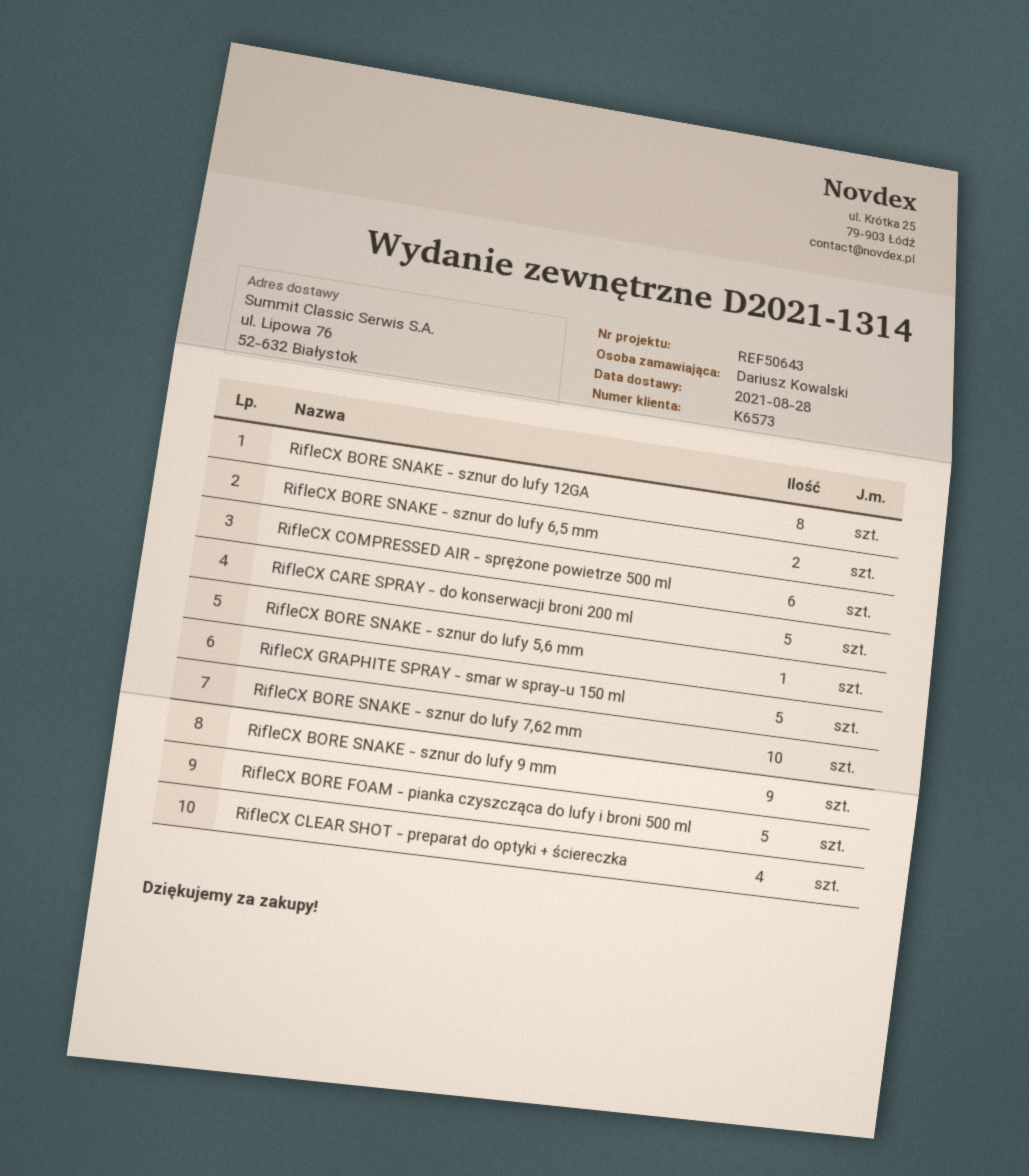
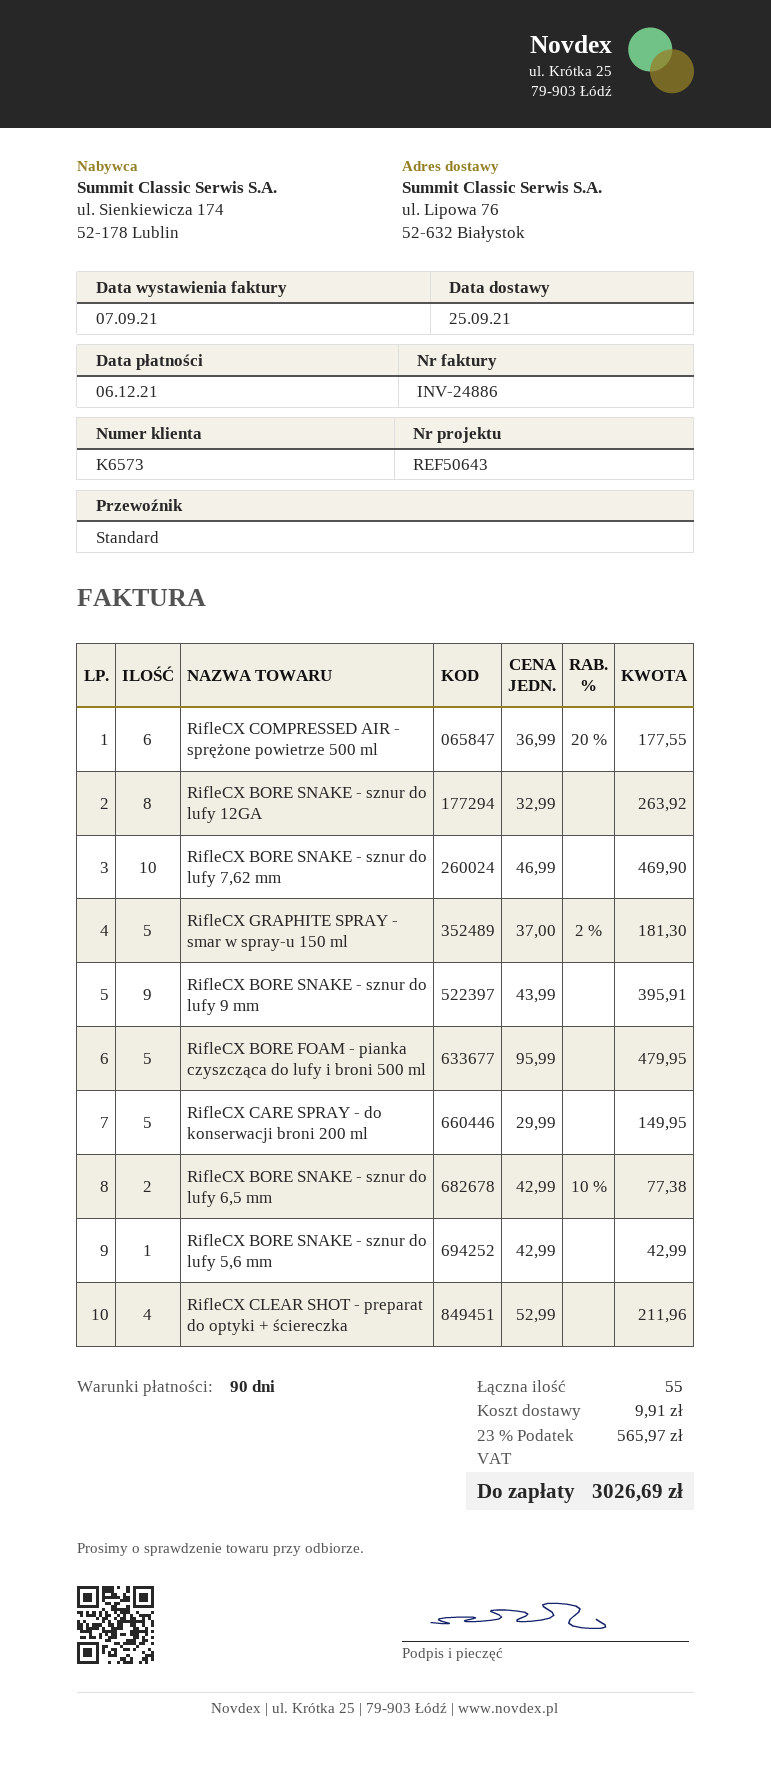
delivery date: 2021-08-28 -> 2021-09-25

